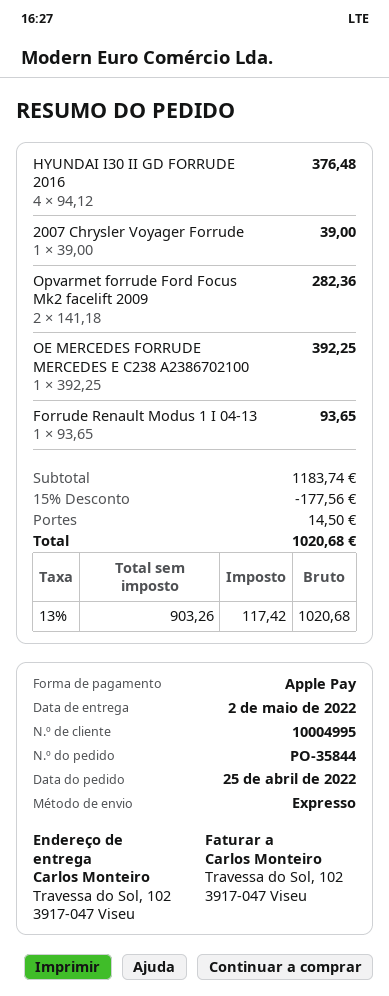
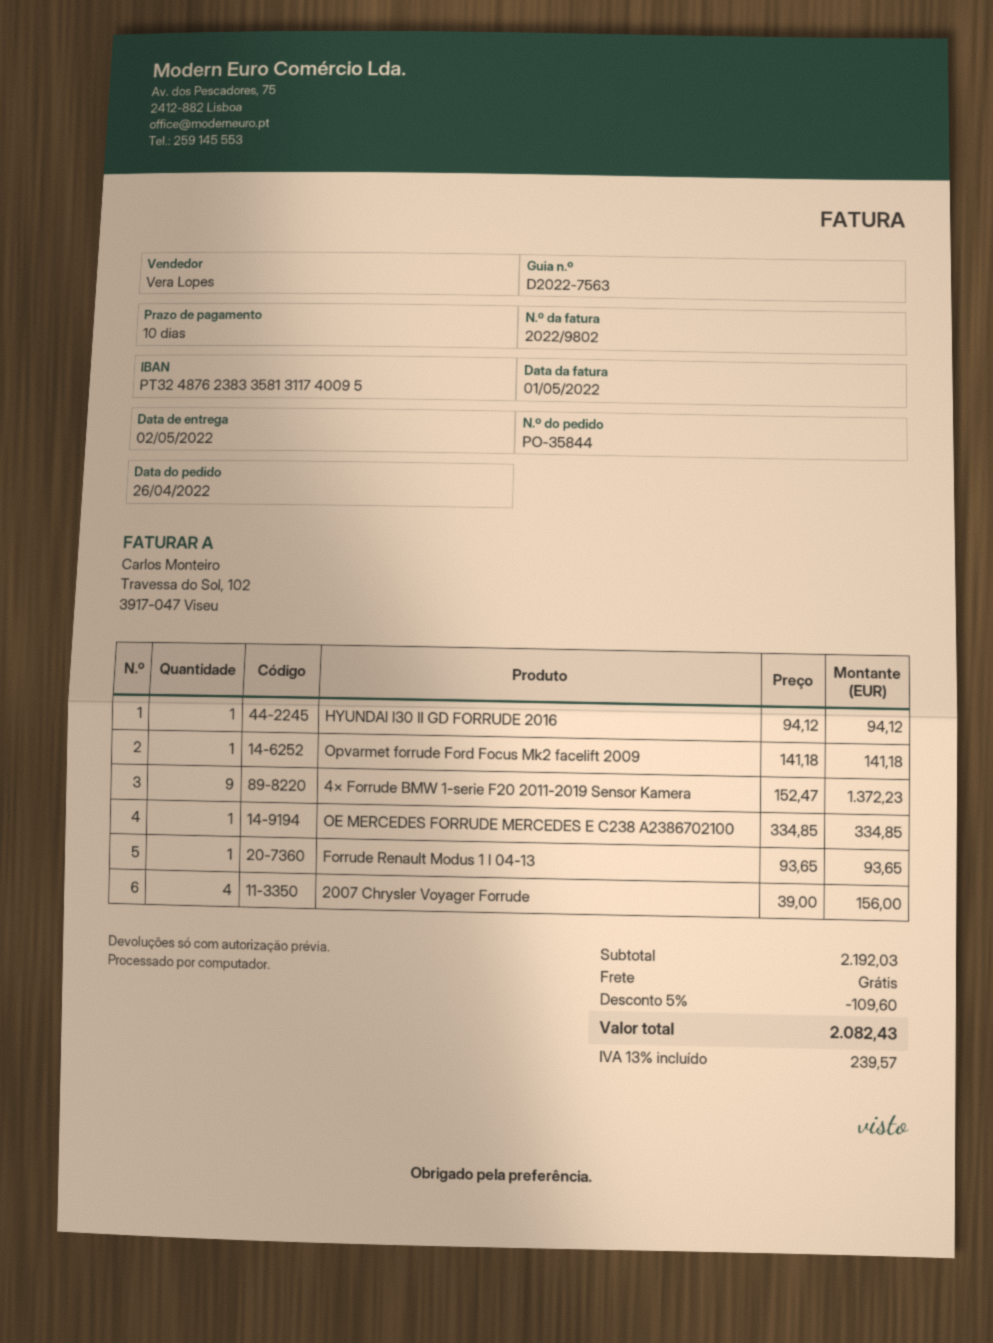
order date: 2022-04-25 -> 2022-04-26
HYUNDAI I30 II GD FORRUDE 2016: 4 x 94.12 = 376.48 -> 1 x 94.12 = 94.12
2007 Chrysler Voyager Forrude: 1 x 39.00 = 39.00 -> 4 x 39.00 = 156.00
Opvarmet forrude Ford Focus Mk2 facelift 2009: 2 x 141.18 = 282.36 -> 1 x 141.18 = 141.18
OE MERCEDES FORRUDE MERCEDES E C238 A2386702100: 1 x 392.25 = 392.25 -> 1 x 334.85 = 334.85
4× Forrude BMW 1-serie F20 2011-2019 Sensor Kamera: none -> 9 x 152.47 = 1372.23
subtotal: 1183.74 -> 2192.03
discount: 15% = 177.56 -> 5% = 109.60
shipping: 14.50 -> 0.00
tax: 13% = 117.42 -> 13% = 239.57
total: 1020.68 -> 2082.43

